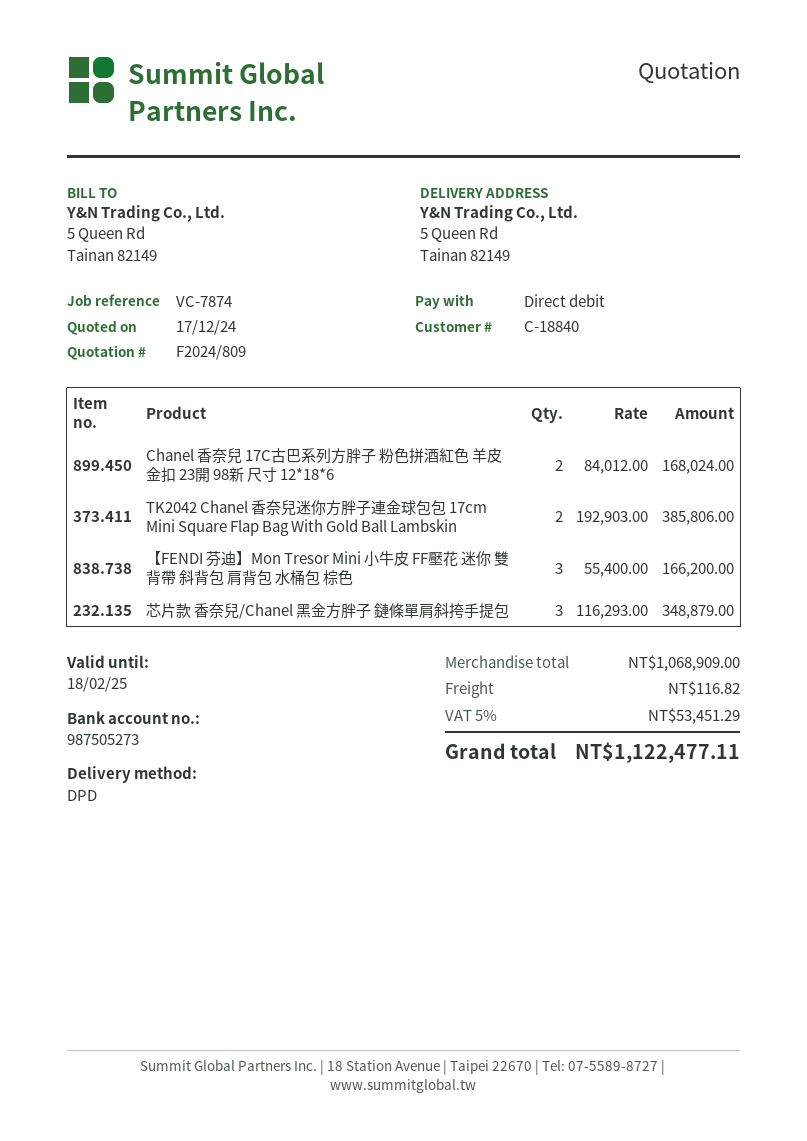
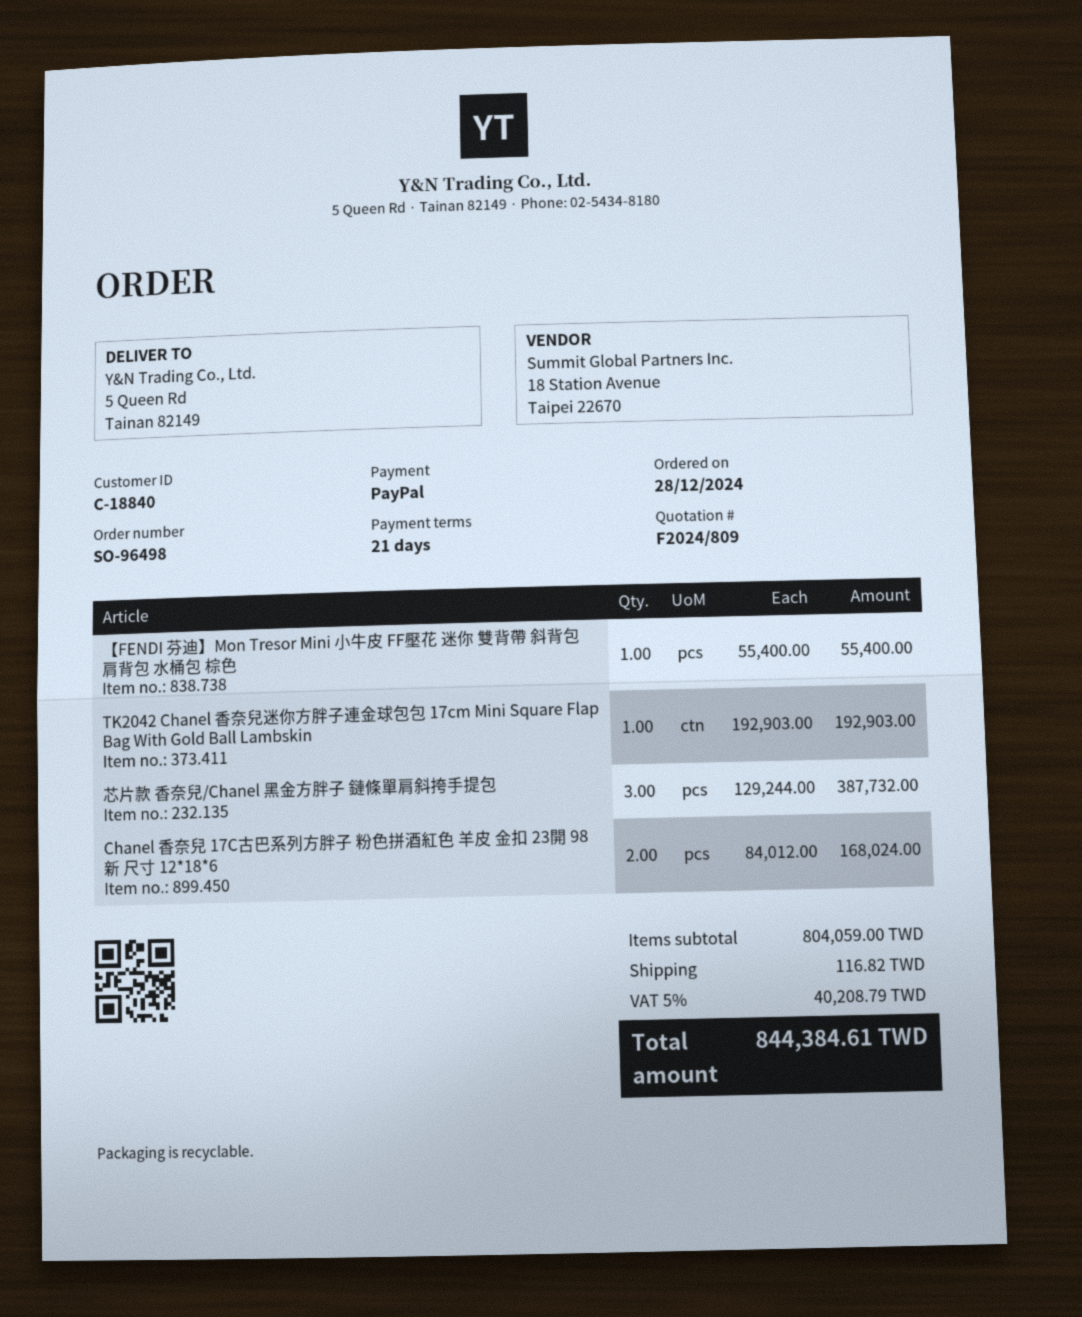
payment method: direct debit -> PayPal
TK2042 Chanel 香奈兒迷你方胖子連金球包包 17cm Mini Square Flap Bag With Gold Ball Lambskin: 2 x 192903.00 = 385806.00 -> 1 x 192903.00 = 192903.00
【FENDI 芬迪】Mon Tresor Mini 小牛皮 FF壓花 迷你 雙背帶 斜背包 肩背包 水桶包 棕色: 3 x 55400.00 = 166200.00 -> 1 x 55400.00 = 55400.00
芯片款 香奈兒/Chanel 黑金方胖子 鏈條單肩斜挎手提包: 3 x 116293.00 = 348879.00 -> 3 x 129244.00 = 387732.00
subtotal: 1068909.00 -> 804059.00
tax: 5% = 53451.29 -> 5% = 40208.79
total: 1122477.11 -> 844384.61

